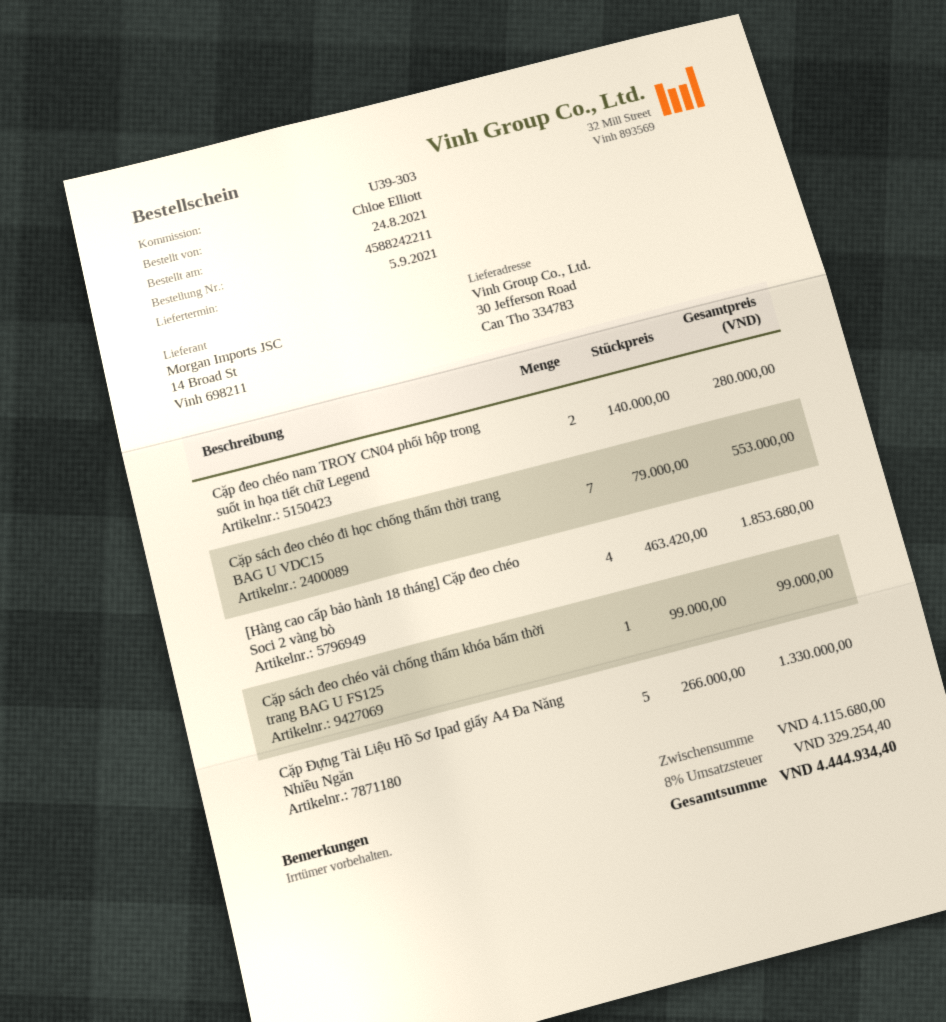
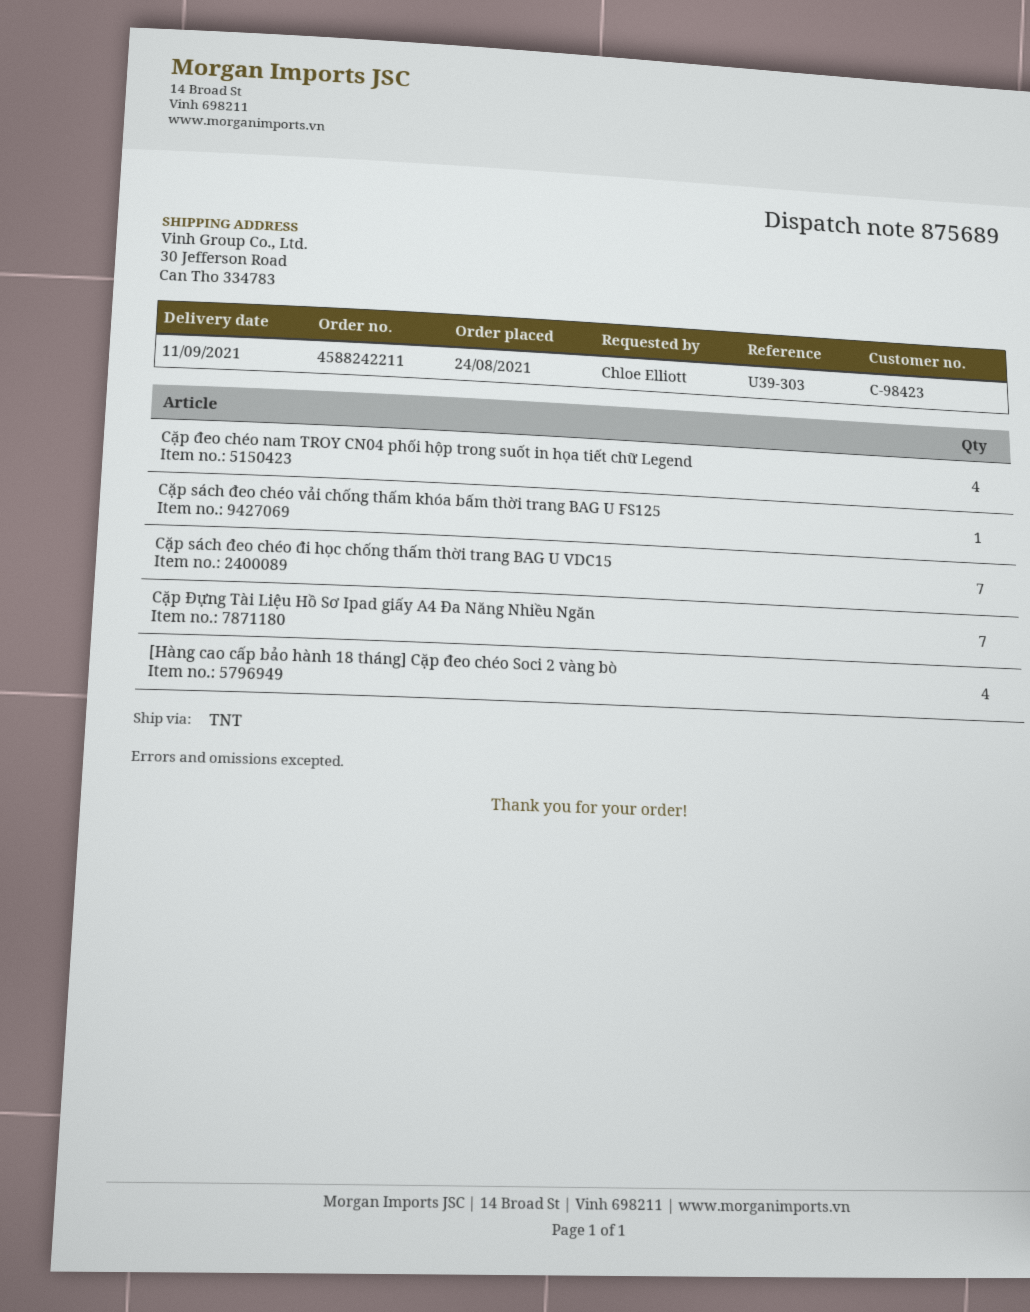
delivery date: 2021-09-05 -> 2021-09-11
Cặp đeo chéo nam TROY CN04 phối hộp trong suốt in họa tiết chữ Legend: 2 -> 4
Cặp Đựng Tài Liệu Hồ Sơ Ipad giấy A4 Đa Năng Nhiều Ngăn: 5 -> 7

